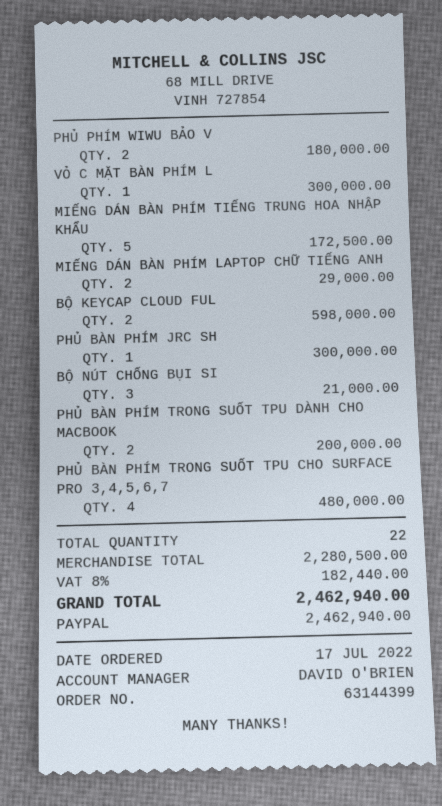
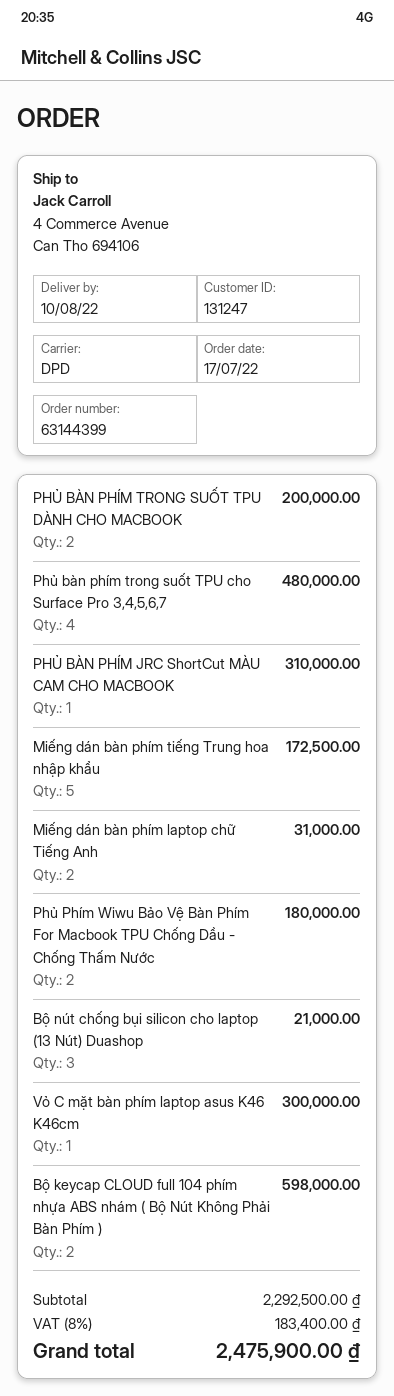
MIẾNG DÁN BÀN PHÍM LAPTOP CHỮ TIẾNG ANH: 2 for 29000.00 -> 2 for 31000.00
PHỦ BÀN PHÍM JRC SH: 1 for 300000.00 -> 1 for 310000.00
subtotal: 2280500.00 -> 2292500.00
tax: 8% = 182440.00 -> 8% = 183400.00
total: 2462940.00 -> 2475900.00

